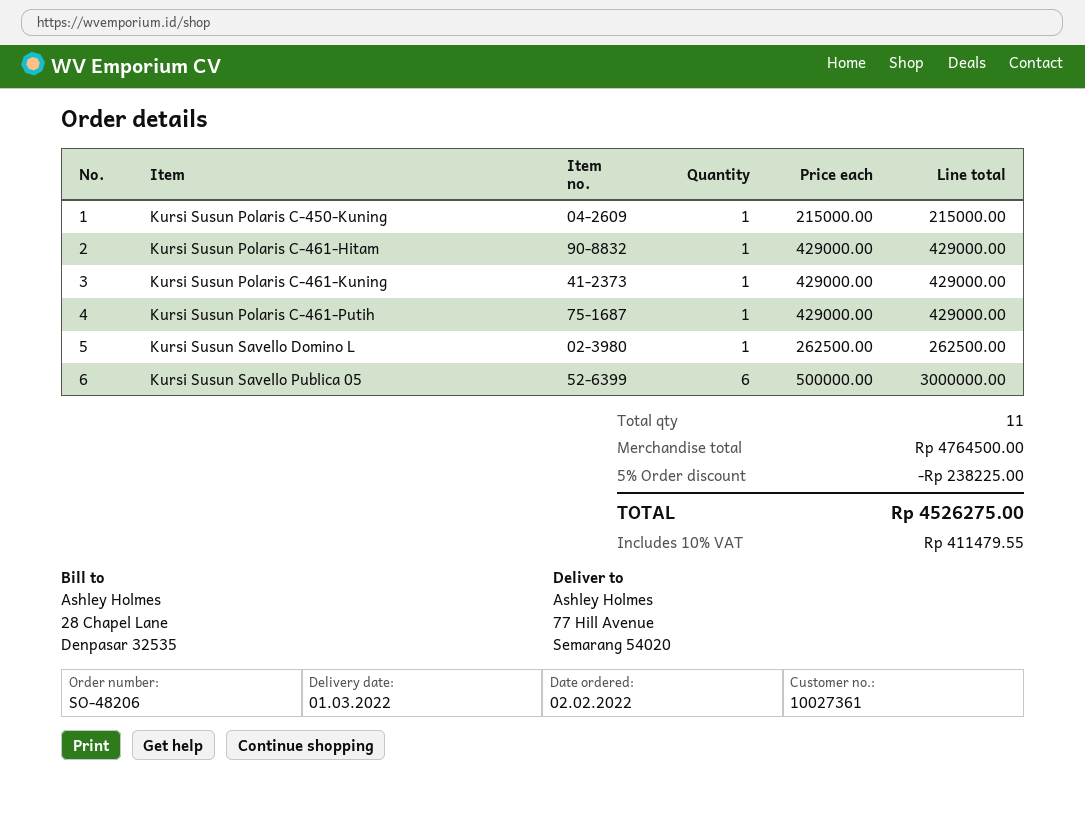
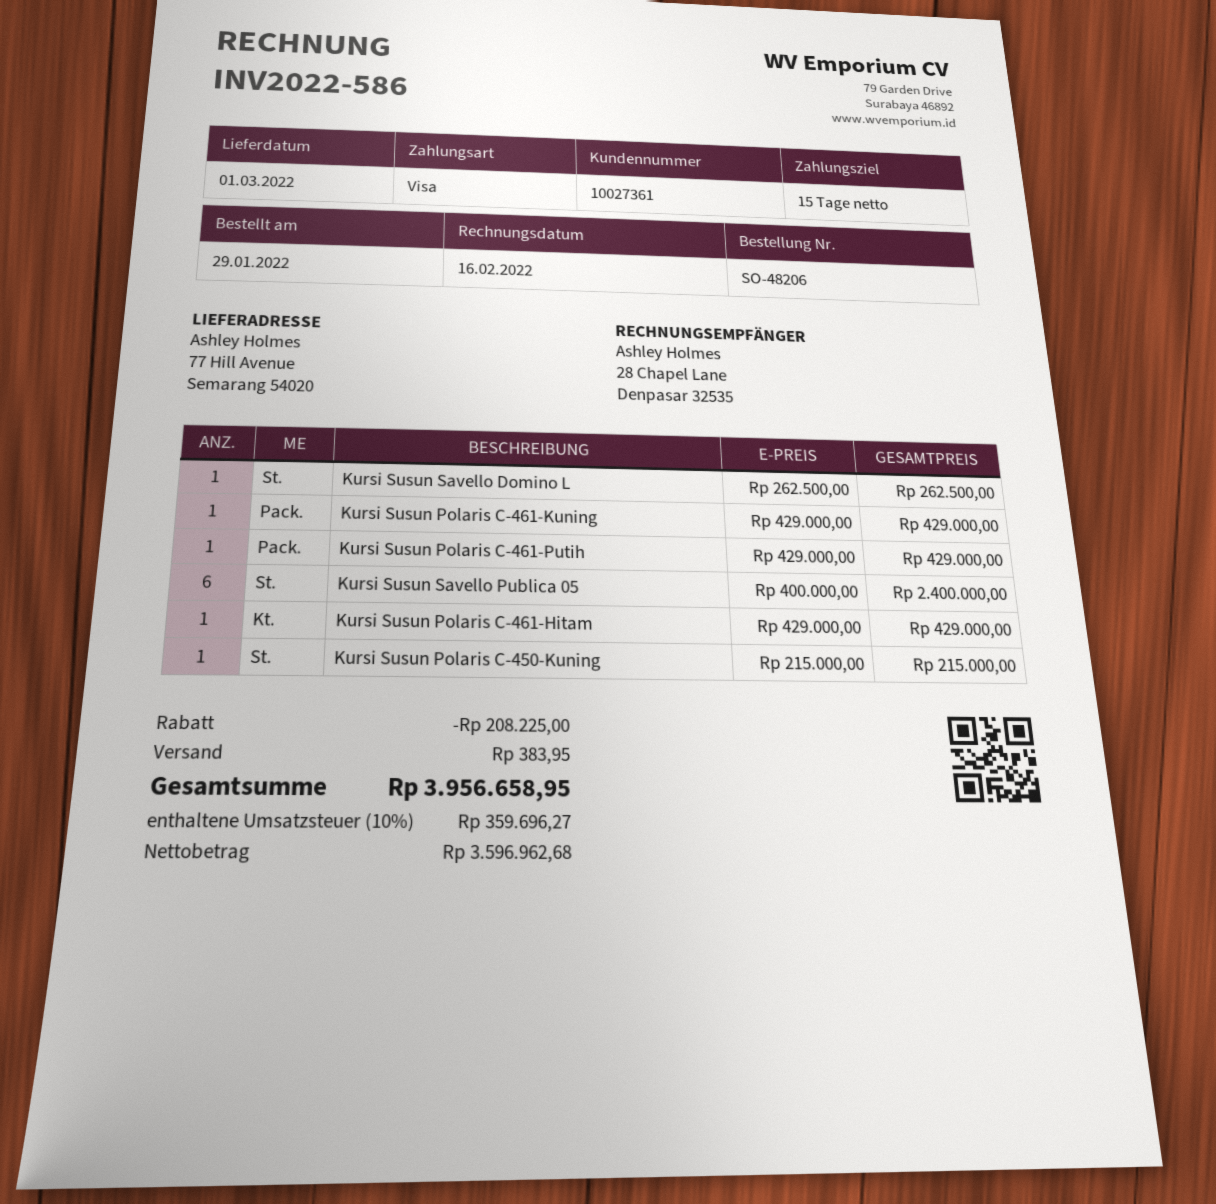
order date: 2022-02-02 -> 2022-01-29
Kursi Susun Savello Publica 05: 6 x 500000.00 = 3000000.00 -> 6 x 400000.00 = 2400000.00
discount: 238225.00 -> 208225.00
shipping: none -> 383.95
tax: 10% = 411479.55 -> 10% = 359696.27
total: 4526275.00 -> 3956658.95

